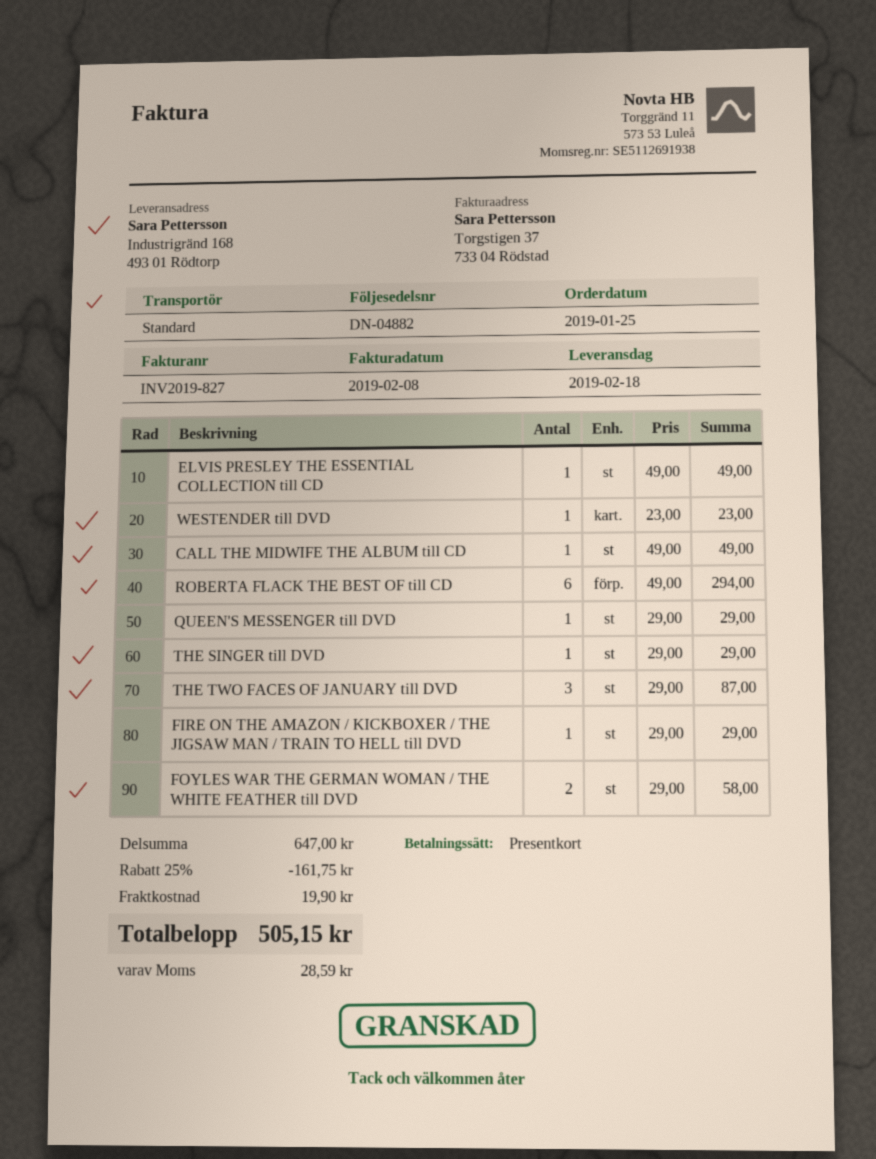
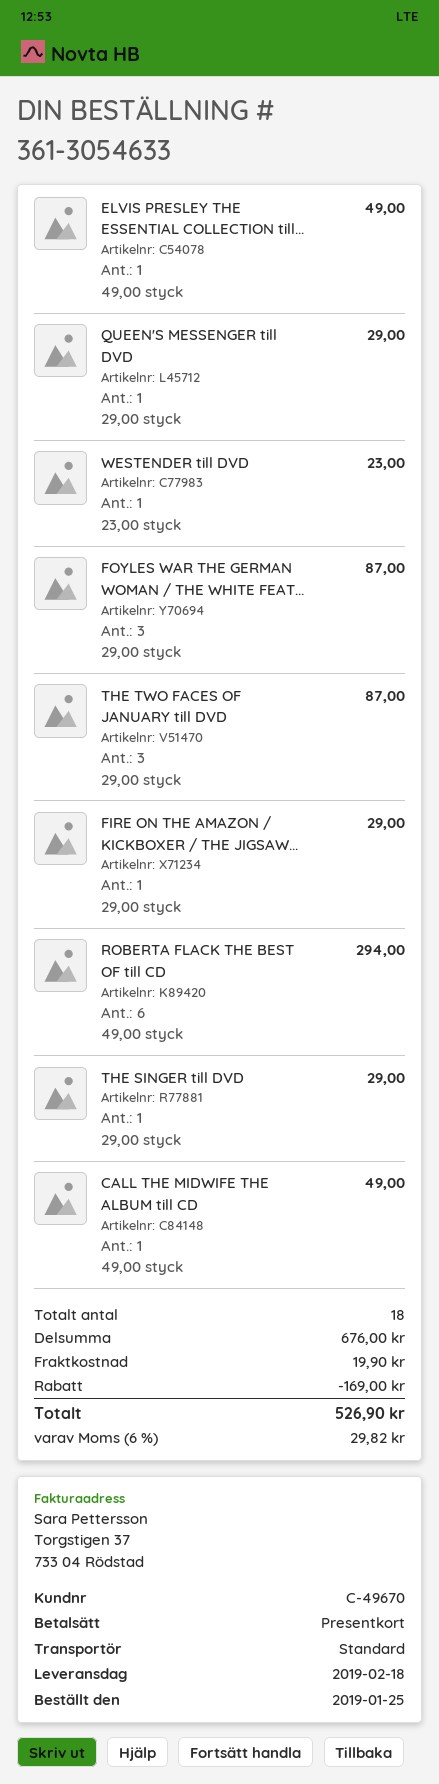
FOYLES WAR THE GERMAN WOMAN / THE WHITE FEATHER till DVD: 2 x 29.00 = 58.00 -> 3 x 29.00 = 87.00
subtotal: 647.00 -> 676.00
discount: 161.75 -> 169.00
tax: 28.59 -> 29.82
total: 505.15 -> 526.90

